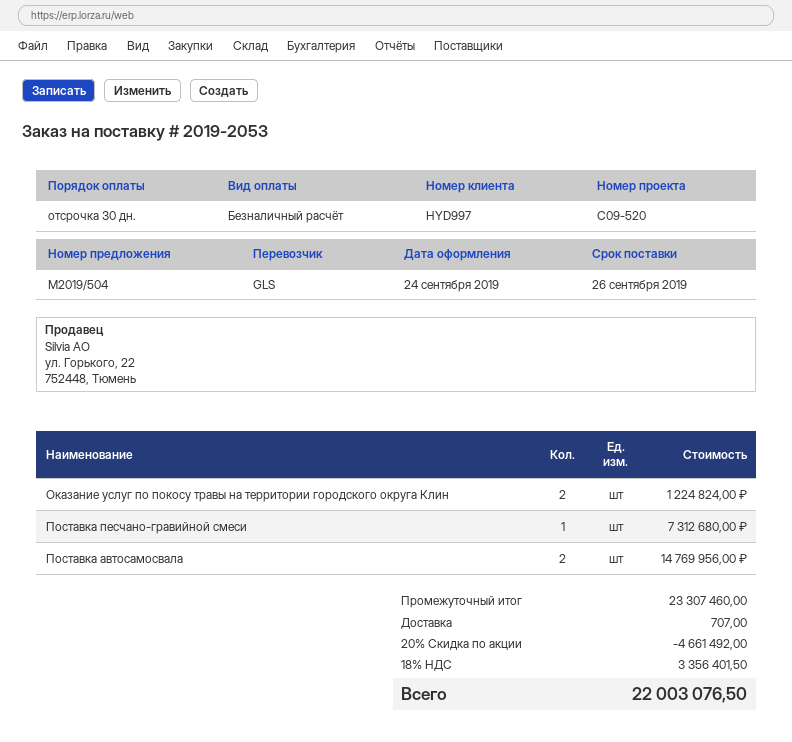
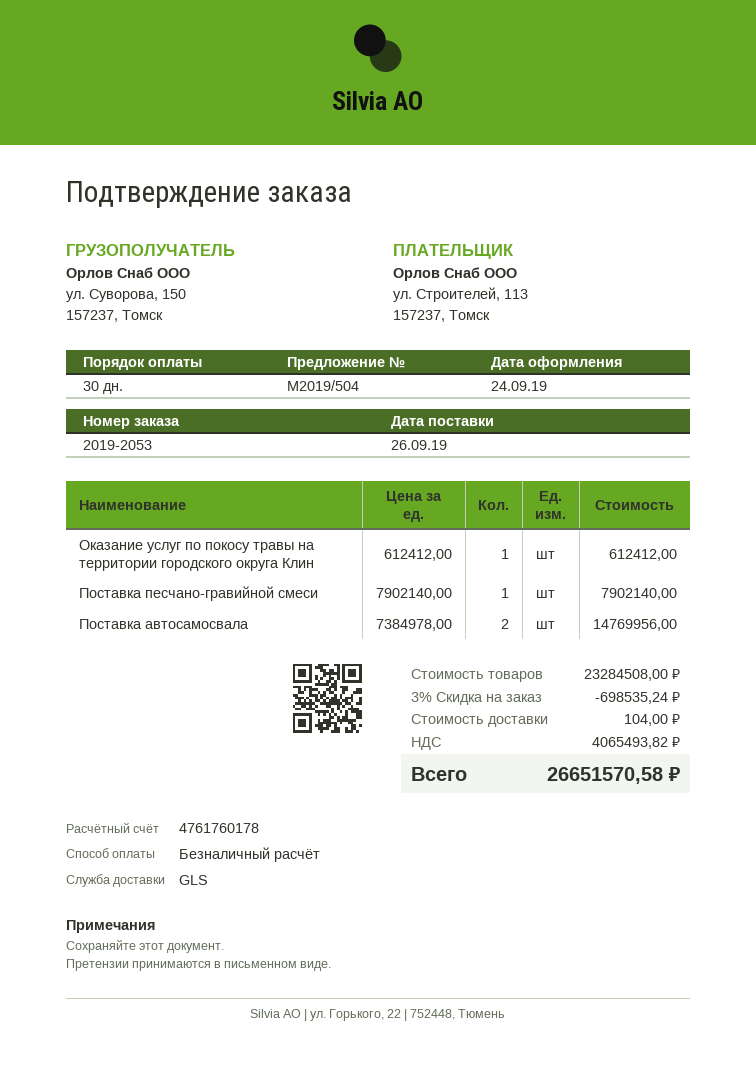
Оказание услуг по покосу травы на территории городского округа Клин: 2 for 1224824.00 -> 1 for 612412.00
Поставка песчано-гравийной смеси: 1 for 7312680.00 -> 1 for 7902140.00
subtotal: 23307460.00 -> 23284508.00
discount: 20% = 4661492.00 -> 3% = 698535.24
shipping: 707.00 -> 104.00
tax: 3356401.50 -> 4065493.82
total: 22003076.50 -> 26651570.58

